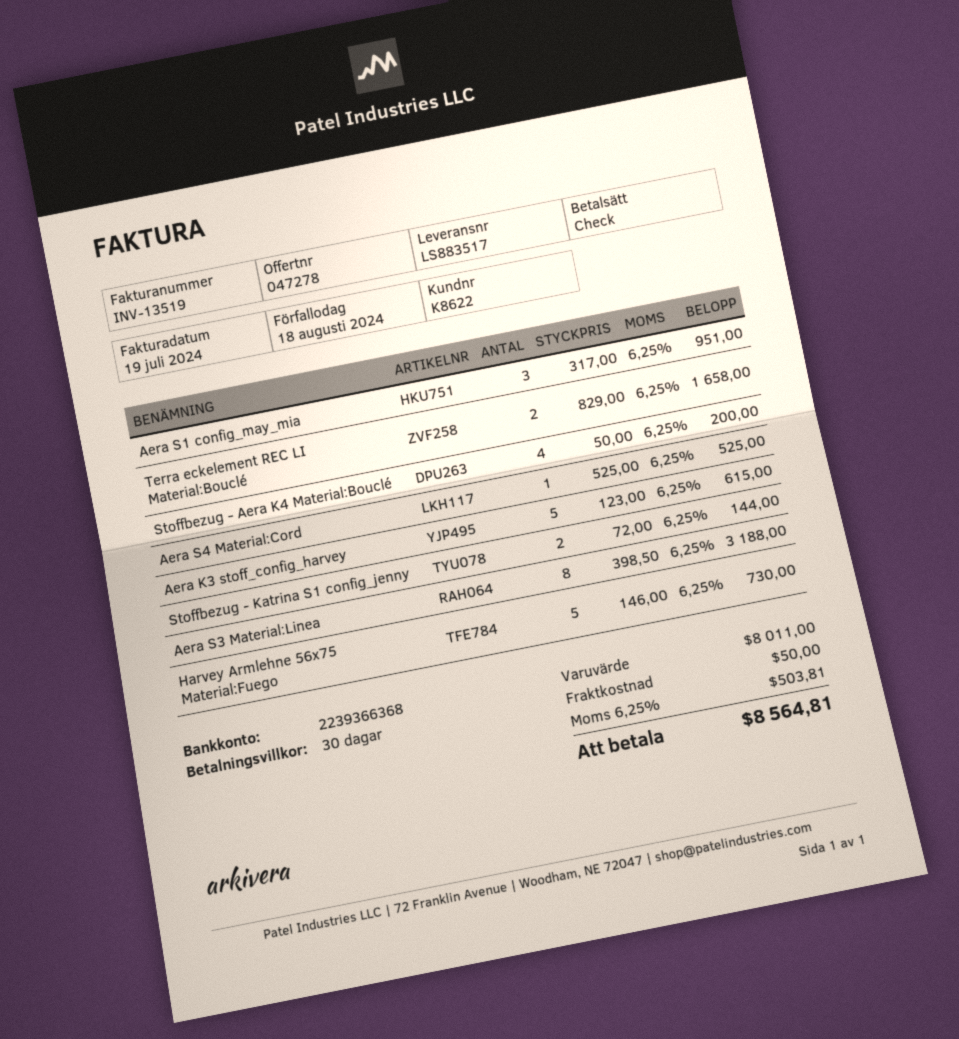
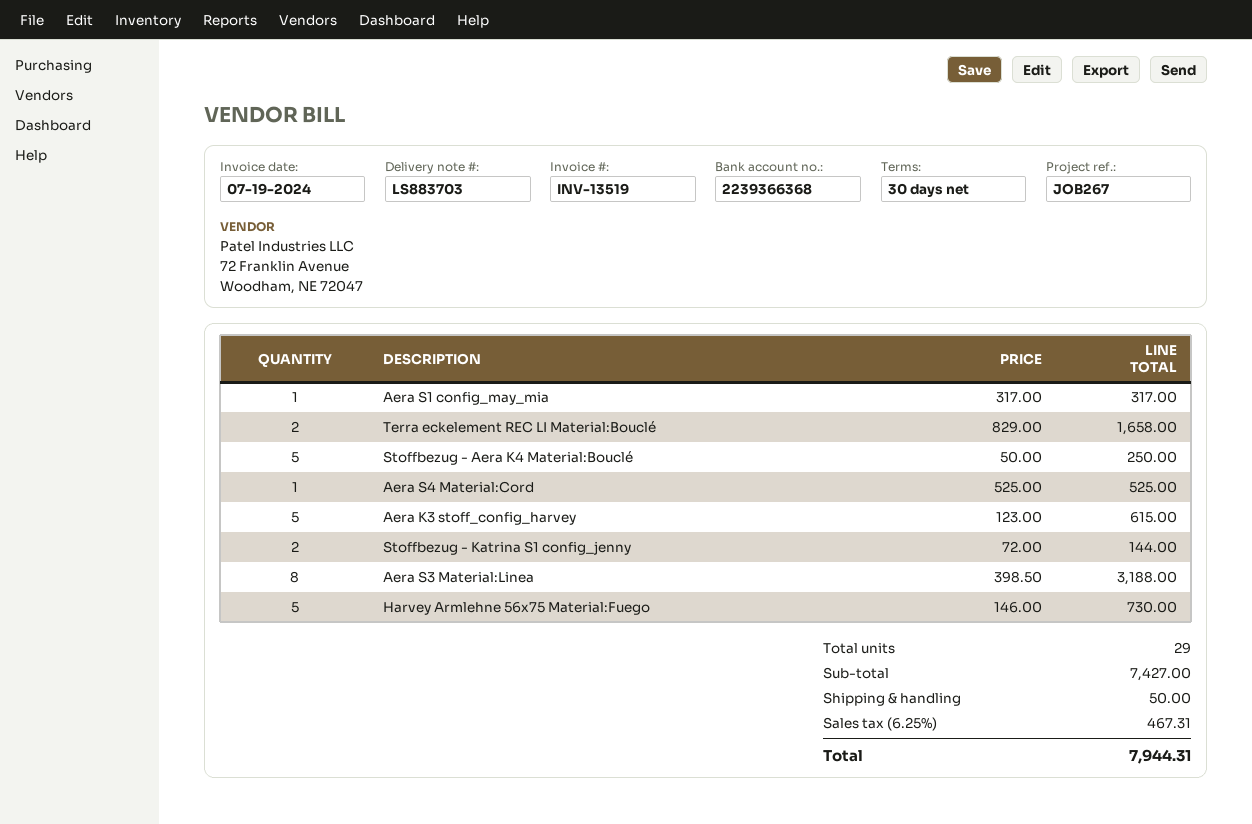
delivery note number: LS883517 -> LS883703
Aera S1 config_may_mia: 3 x 317.00 = 951.00 -> 1 x 317.00 = 317.00
Stoffbezug - Aera K4 Material:Bouclé: 4 x 50.00 = 200.00 -> 5 x 50.00 = 250.00
subtotal: 8011.00 -> 7427.00
tax: 6.25% = 503.81 -> 6.25% = 467.31
total: 8564.81 -> 7944.31

